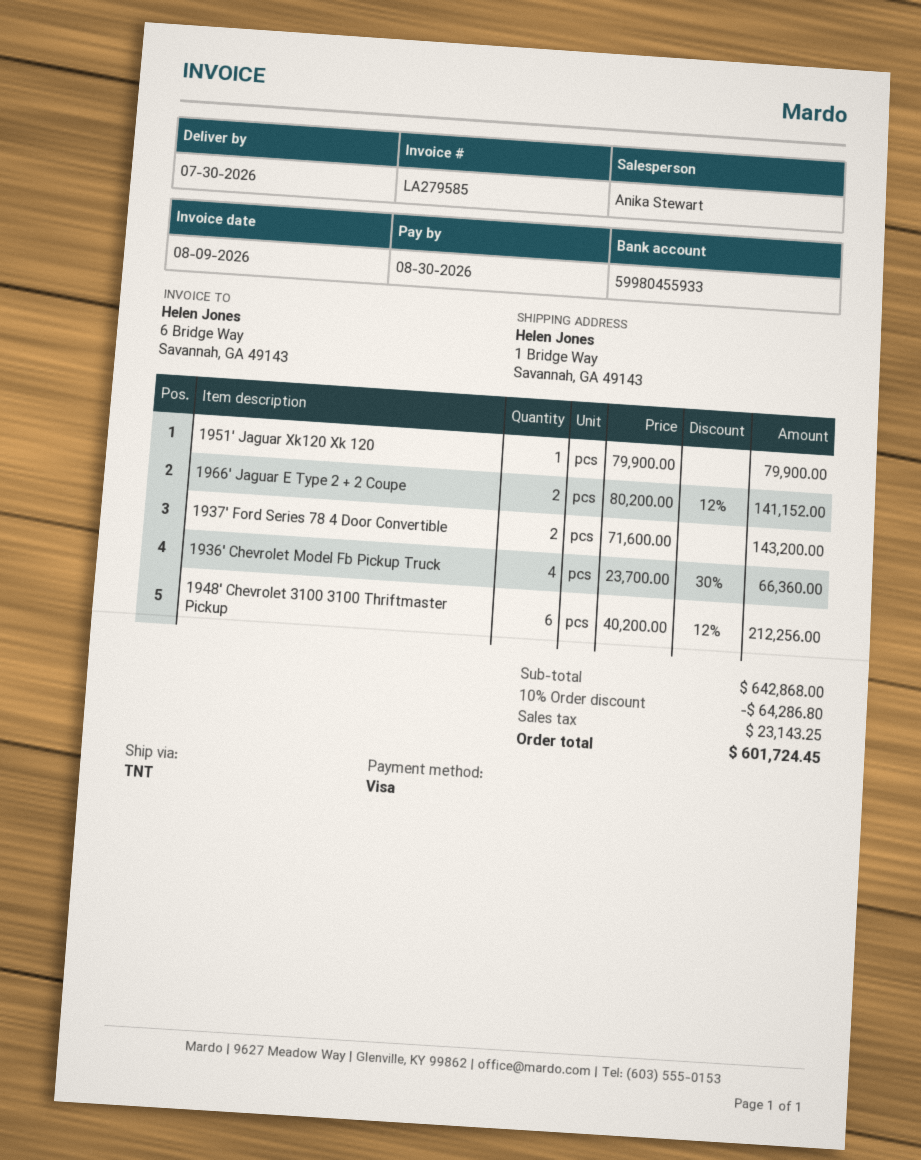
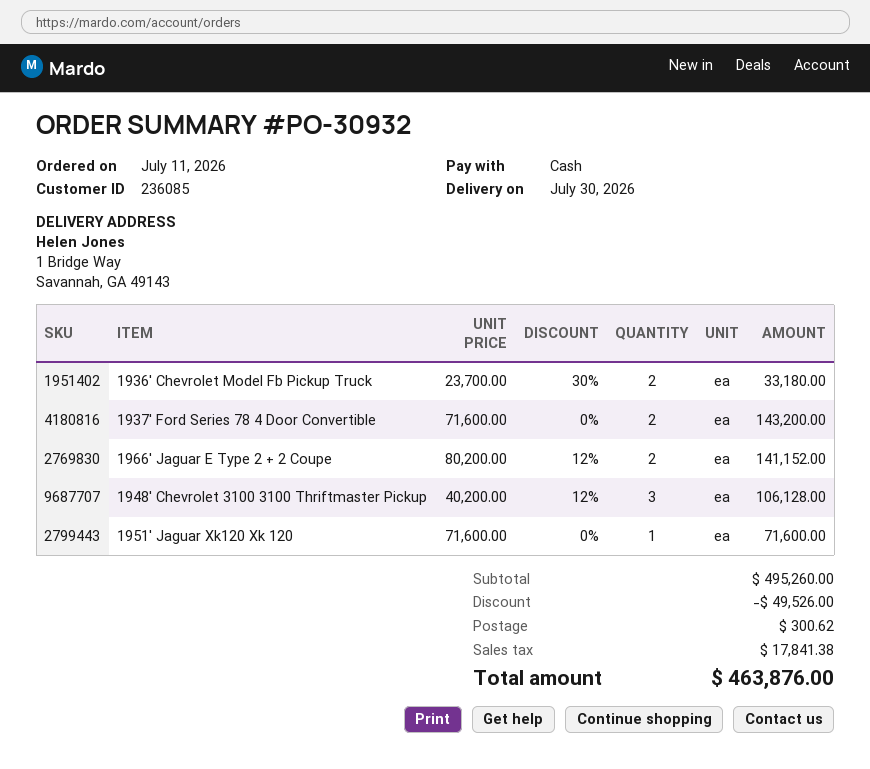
payment method: Visa -> cash
1951' Jaguar Xk120 Xk 120: 1 x 79900.00 = 79900.00 -> 1 x 71600.00 = 71600.00
1936' Chevrolet Model Fb Pickup Truck: 4 x 23700.00 - 30% = 66360.00 -> 2 x 23700.00 - 30% = 33180.00
1948' Chevrolet 3100 3100 Thriftmaster Pickup: 6 x 40200.00 - 12% = 212256.00 -> 3 x 40200.00 - 12% = 106128.00
subtotal: 642868.00 -> 495260.00
discount: 64286.80 -> 49526.00
shipping: none -> 300.62
tax: 23143.25 -> 17841.38
total: 601724.45 -> 463876.00

